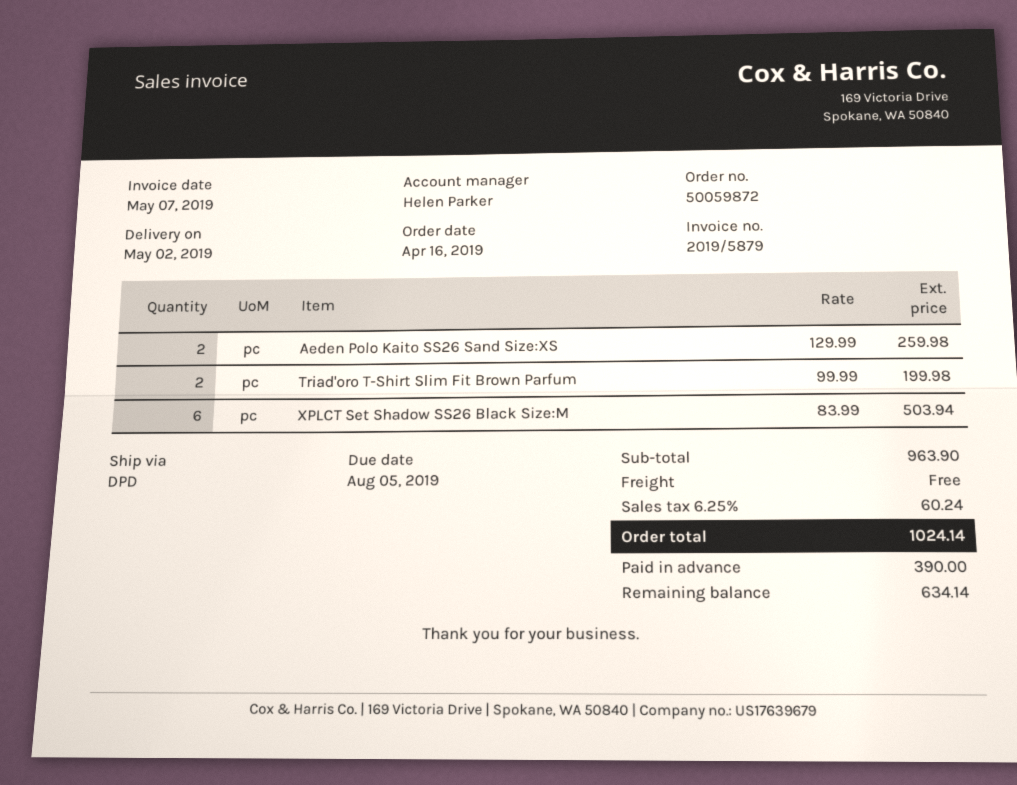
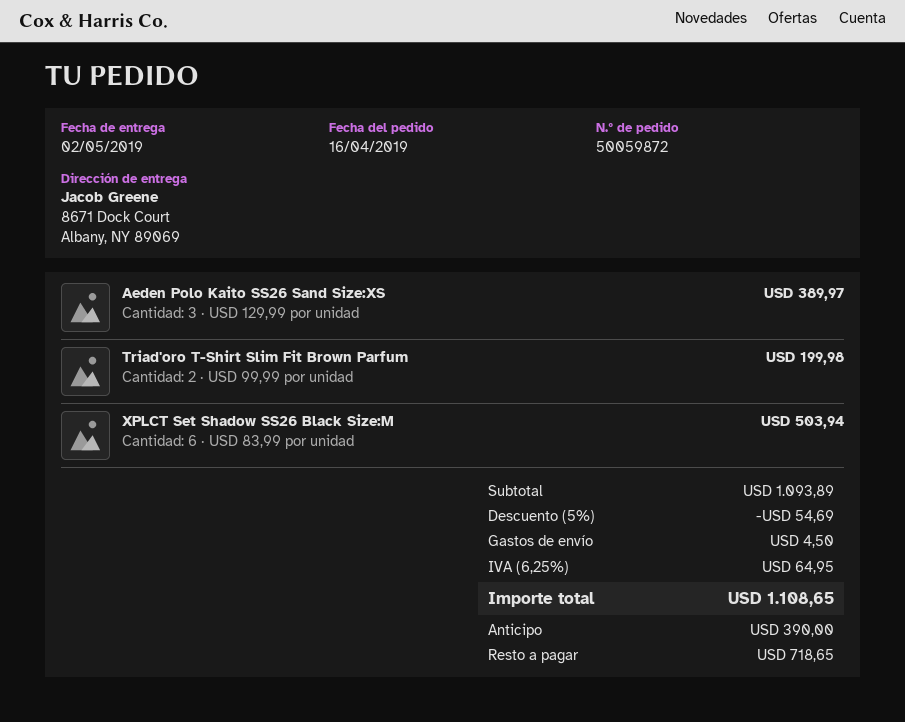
Aeden Polo Kaito SS26 Sand Size:XS: 2 x 129.99 = 259.98 -> 3 x 129.99 = 389.97
subtotal: 963.90 -> 1093.89
discount: none -> 5% = 54.69
shipping: 0.00 -> 4.50
tax: 6.25% = 60.24 -> 6.25% = 64.95
total: 1024.14 -> 1108.65
balance: 634.14 -> 718.65

